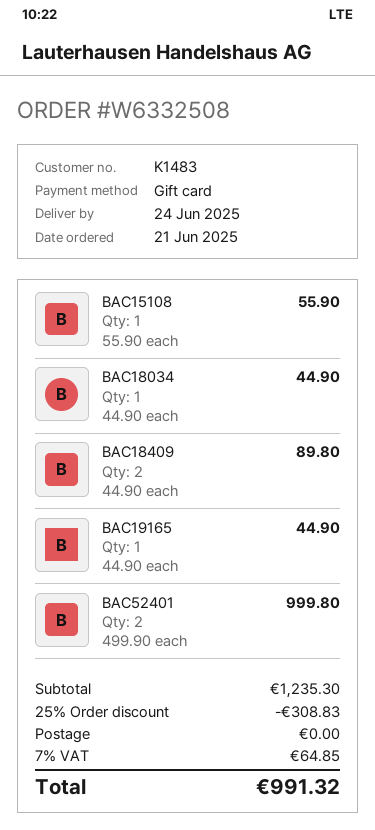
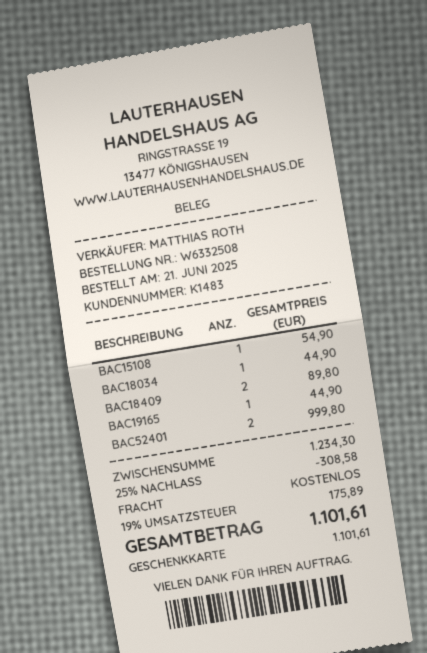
BAC15108: 1 for 55.90 -> 1 for 54.90
subtotal: 1235.30 -> 1234.30
discount: 25% = 308.83 -> 25% = 308.58
tax: 7% = 64.85 -> 19% = 175.89
total: 991.32 -> 1101.61

